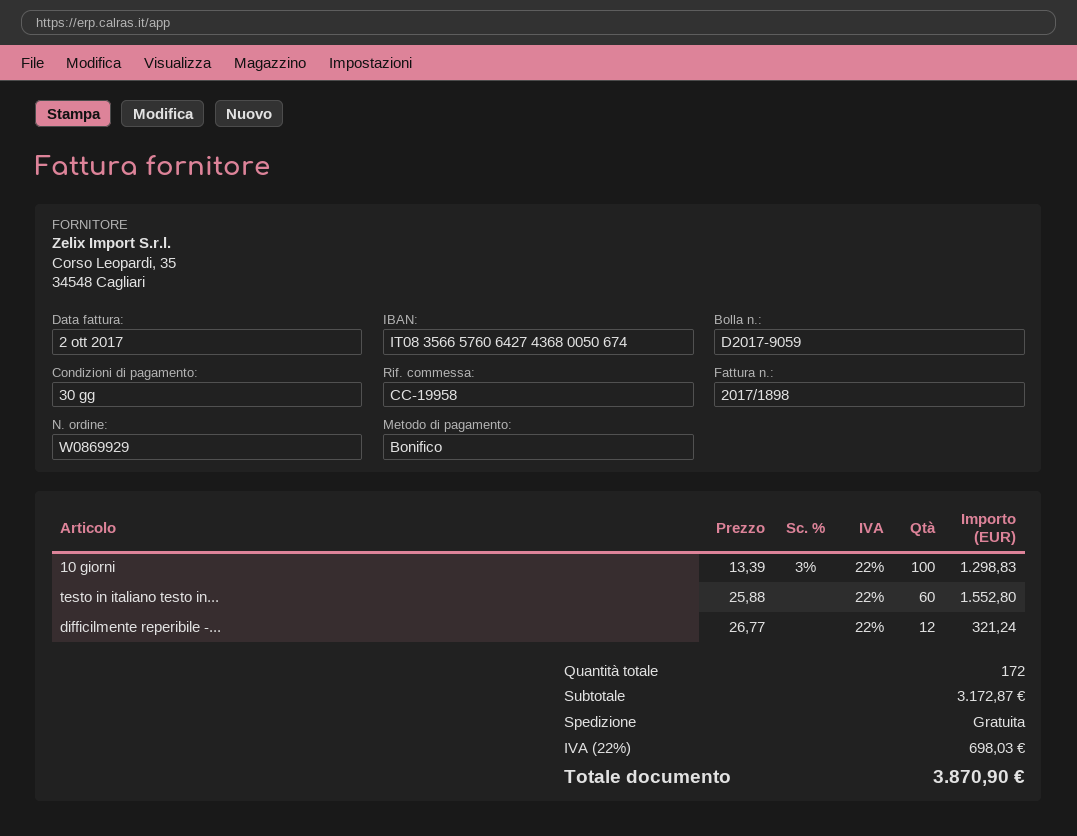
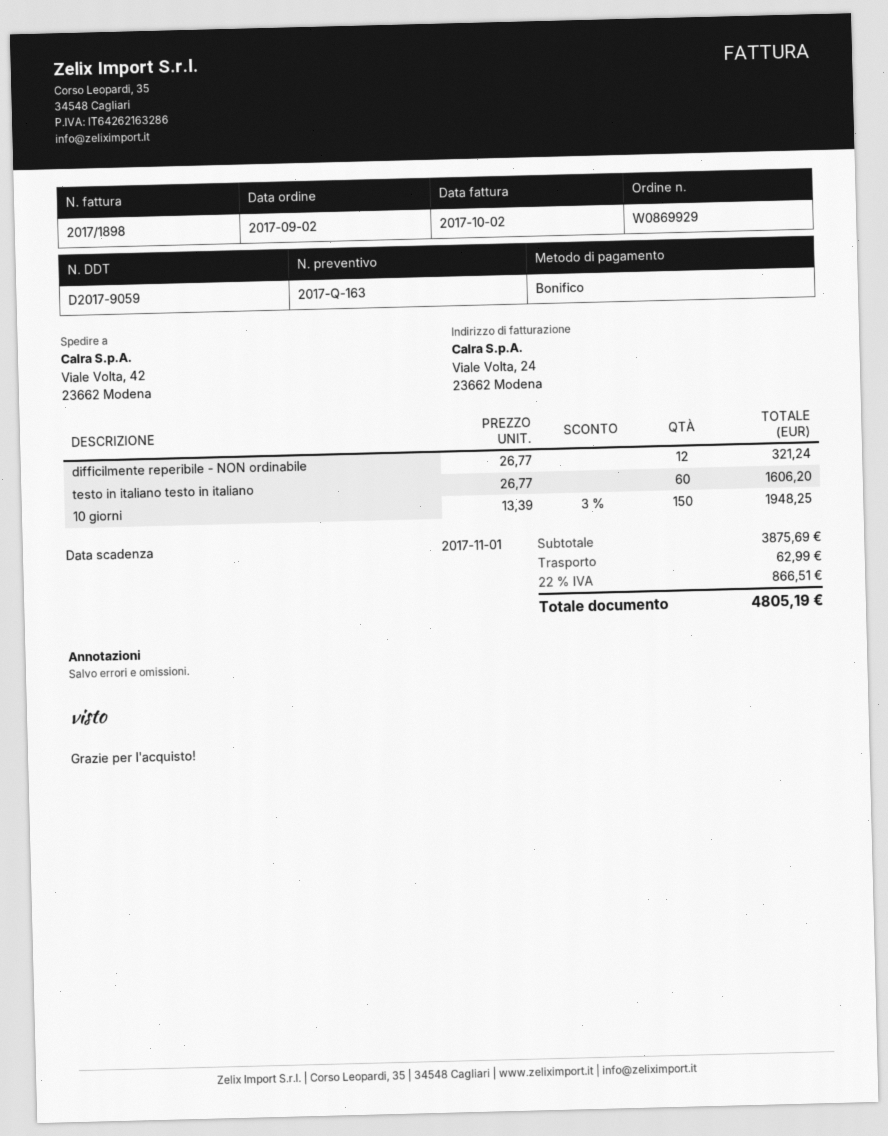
10 giorni: 100 x 13.39 - 3% = 1298.83 -> 150 x 13.39 - 3% = 1948.25
testo in italiano testo in...: 60 x 25.88 = 1552.80 -> 60 x 26.77 = 1606.20
subtotal: 3172.87 -> 3875.69
shipping: 0.00 -> 62.99
tax: 22% = 698.03 -> 22% = 866.51
total: 3870.90 -> 4805.19

